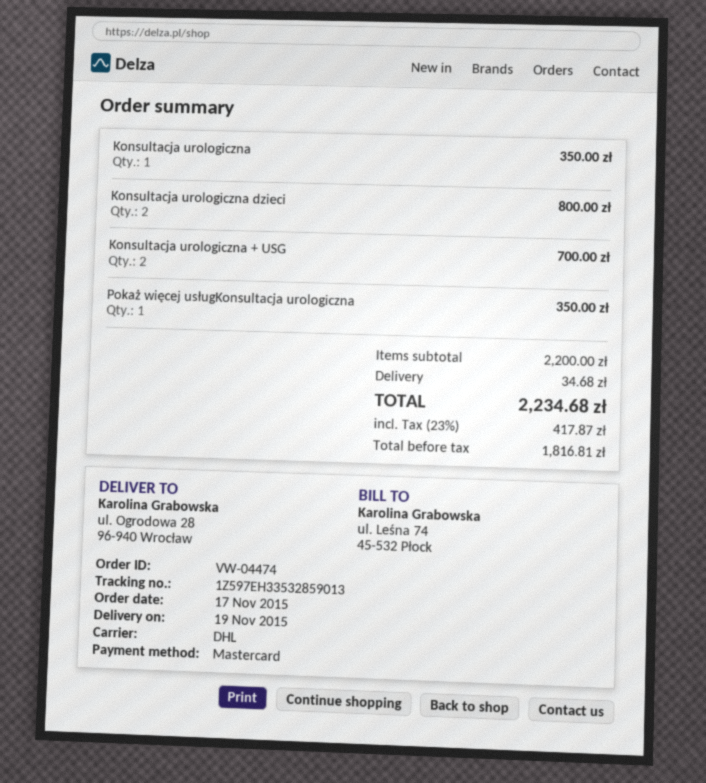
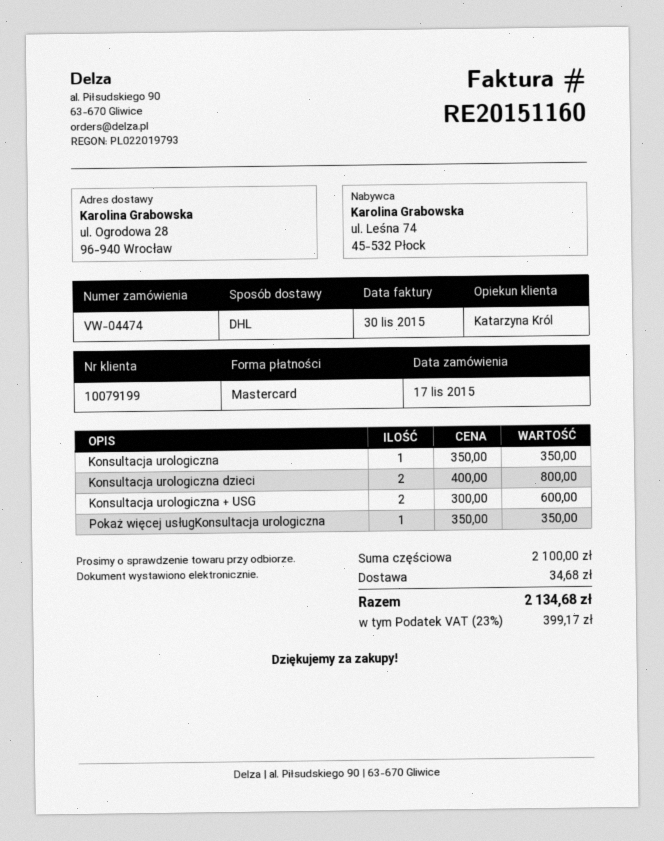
Konsultacja urologiczna + USG: 2 for 700.00 -> 2 for 600.00
subtotal: 2200.00 -> 2100.00
tax: 23% = 417.87 -> 23% = 399.17
total: 2234.68 -> 2134.68

